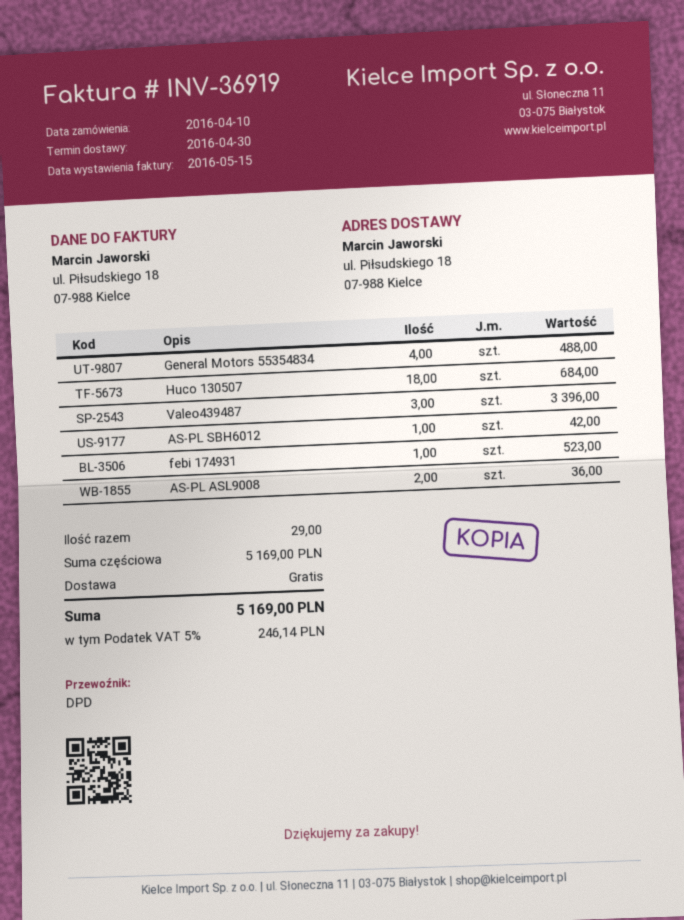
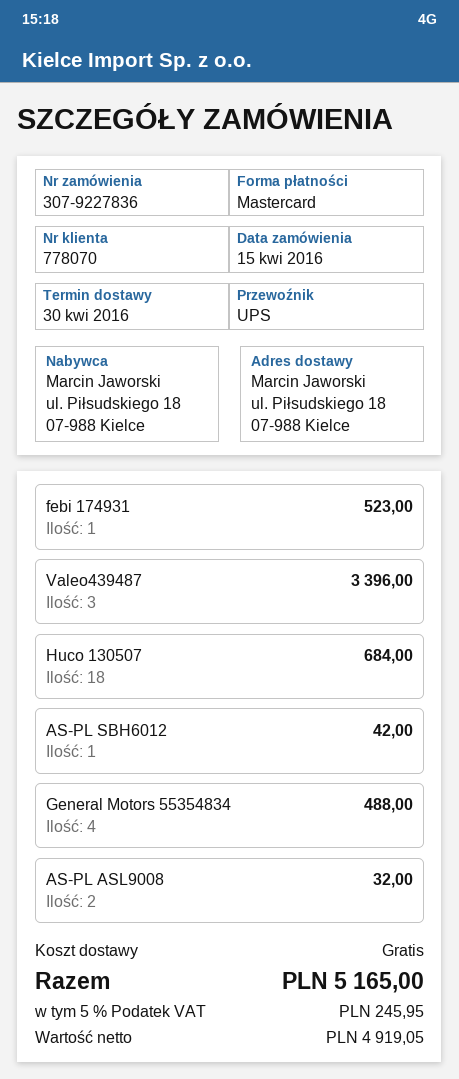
order date: 2016-04-10 -> 2016-04-15
shipping method: DPD -> UPS
AS-PL ASL9008: 2 for 36.00 -> 2 for 32.00
tax: 5% = 246.14 -> 5% = 245.95
total: 5169.00 -> 5165.00

